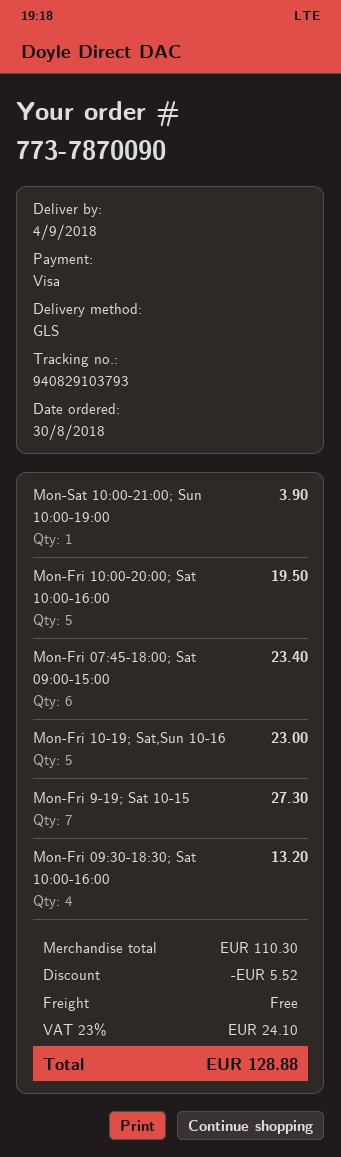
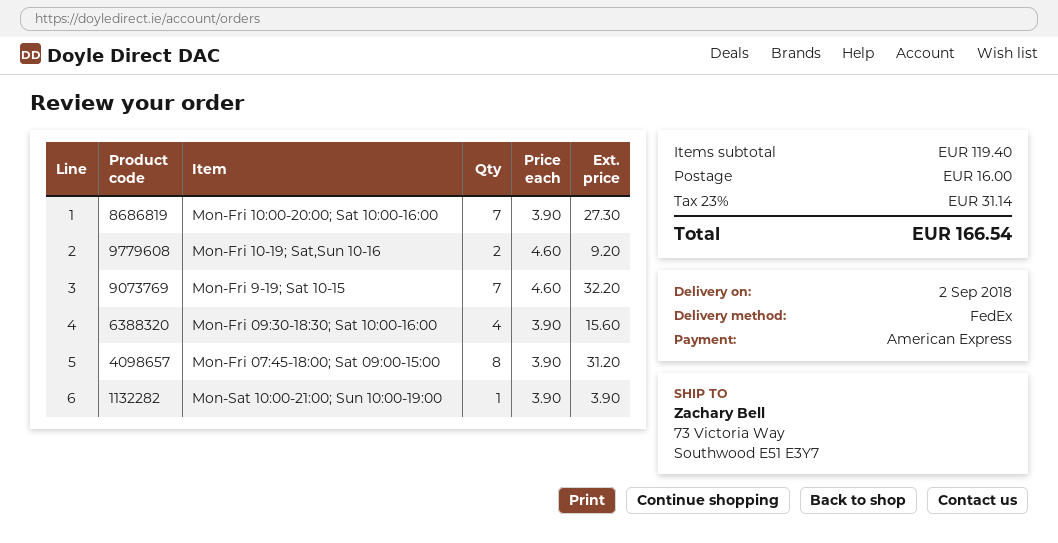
delivery date: 2018-09-04 -> 2018-09-02
payment method: Visa -> American Express
shipping method: GLS -> FedEx
Mon-Fri 10:00-20:00; Sat 10:00-16:00: 5 for 19.50 -> 7 for 27.30
Mon-Fri 07:45-18:00; Sat 09:00-15:00: 6 for 23.40 -> 8 for 31.20
Mon-Fri 10-19; Sat,Sun 10-16: 5 for 23.00 -> 2 for 9.20
Mon-Fri 9-19; Sat 10-15: 7 for 27.30 -> 7 for 32.20
Mon-Fri 09:30-18:30; Sat 10:00-16:00: 4 for 13.20 -> 4 for 15.60
subtotal: 110.30 -> 119.40
discount: 5.52 -> none
shipping: 0.00 -> 16.00
tax: 23% = 24.10 -> 23% = 31.14
total: 128.88 -> 166.54

